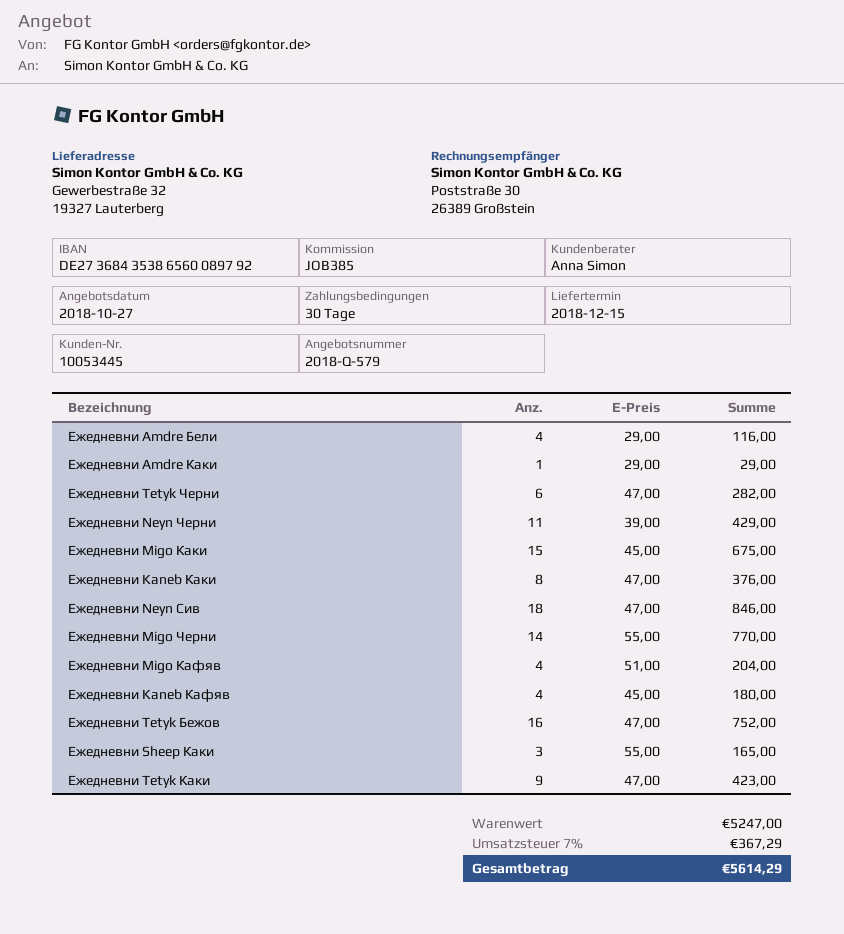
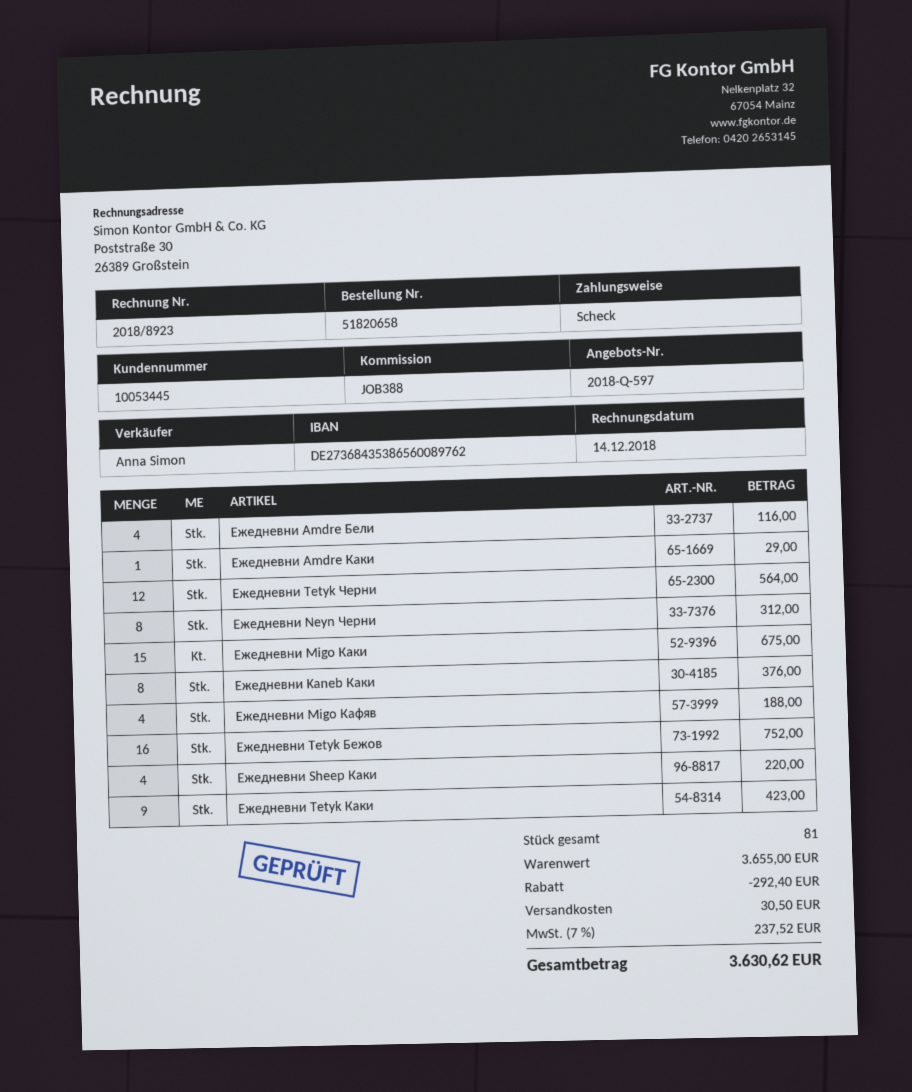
quote number: 2018-Q-579 -> 2018-Q-597
reference: JOB385 -> JOB388
bank account: DE27368435386560089792 -> DE27368435386560089762
Ежедневни Tetyk Черни: 6 for 282.00 -> 12 for 564.00
Ежедневни Neyn Черни: 11 for 429.00 -> 8 for 312.00
Ежедневни Neyn Сив: 18 for 846.00 -> none
Ежедневни Migo Черни: 14 for 770.00 -> none
Ежедневни Migo Кафяв: 4 for 204.00 -> 4 for 188.00
Ежедневни Kaneb Кафяв: 4 for 180.00 -> none
Ежедневни Sheep Каки: 3 for 165.00 -> 4 for 220.00
subtotal: 5247.00 -> 3655.00
discount: none -> 292.40
shipping: none -> 30.50
tax: 7% = 367.29 -> 7% = 237.52
total: 5614.29 -> 3630.62

